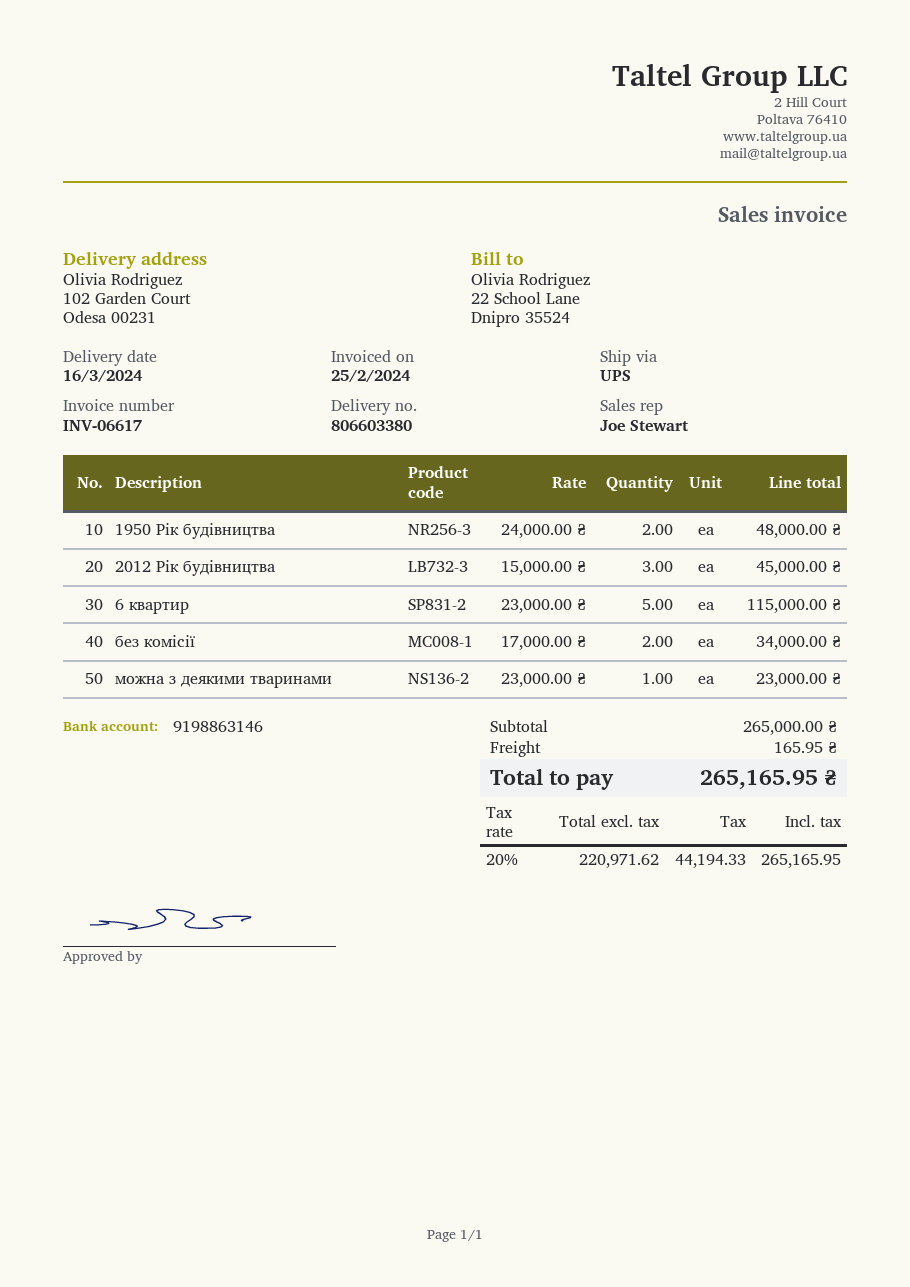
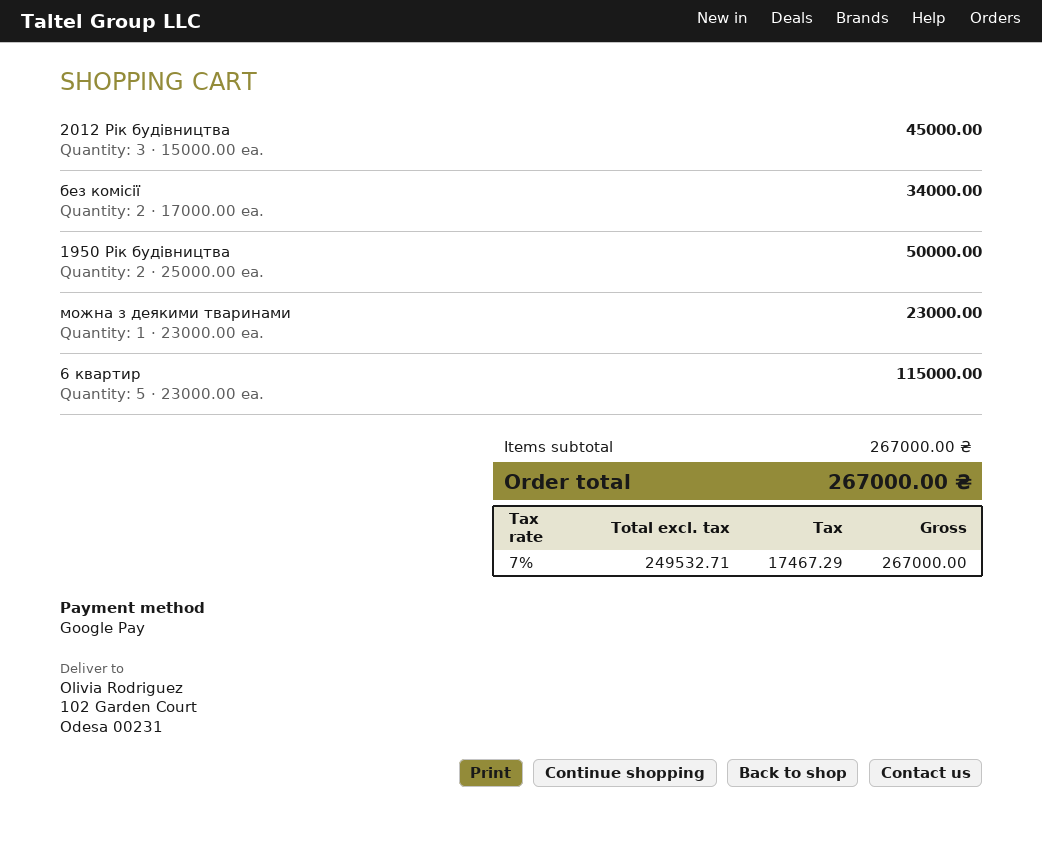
1950 Рік будівництва: 2 x 24000.00 = 48000.00 -> 2 x 25000.00 = 50000.00
subtotal: 265000.00 -> 267000.00
shipping: 165.95 -> none
net: 220971.62 -> 249532.71
tax: 20% = 44194.33 -> 7% = 17467.29
total: 265165.95 -> 267000.00

